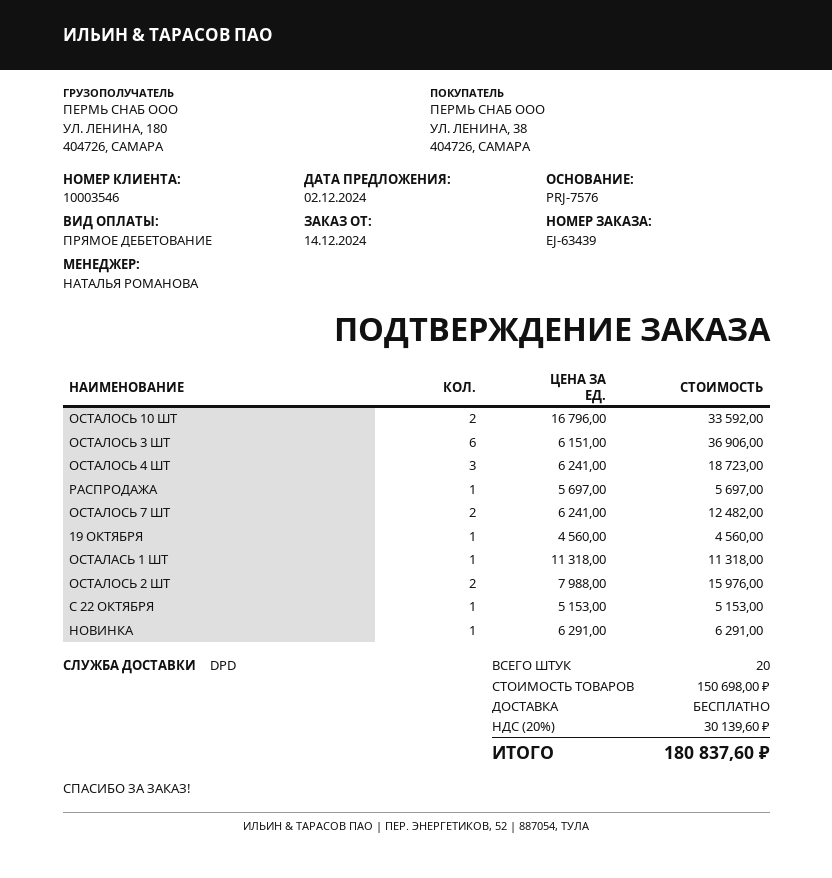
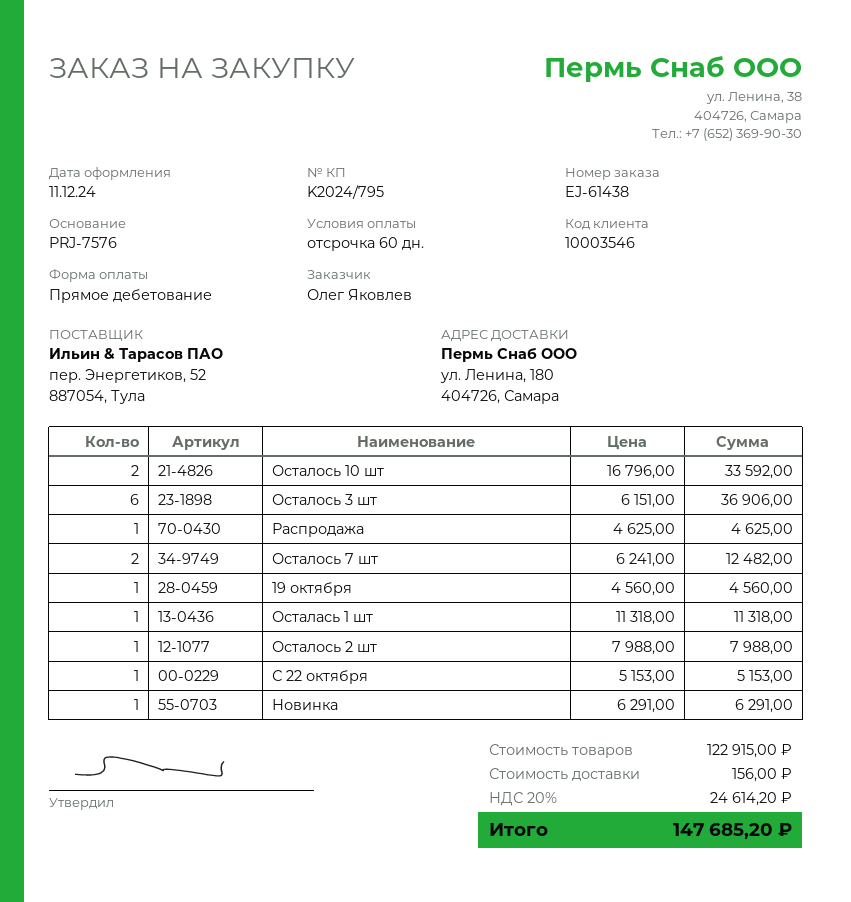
order number: EJ-63439 -> EJ-61438
order date: 2024-12-14 -> 2024-12-11
ОСТАЛОСЬ 4 ШТ: 3 x 6241.00 = 18723.00 -> none
РАСПРОДАЖА: 1 x 5697.00 = 5697.00 -> 1 x 4625.00 = 4625.00
ОСТАЛОСЬ 2 ШТ: 2 x 7988.00 = 15976.00 -> 1 x 7988.00 = 7988.00
subtotal: 150698.00 -> 122915.00
shipping: 0.00 -> 156.00
tax: 20% = 30139.60 -> 20% = 24614.20
total: 180837.60 -> 147685.20

